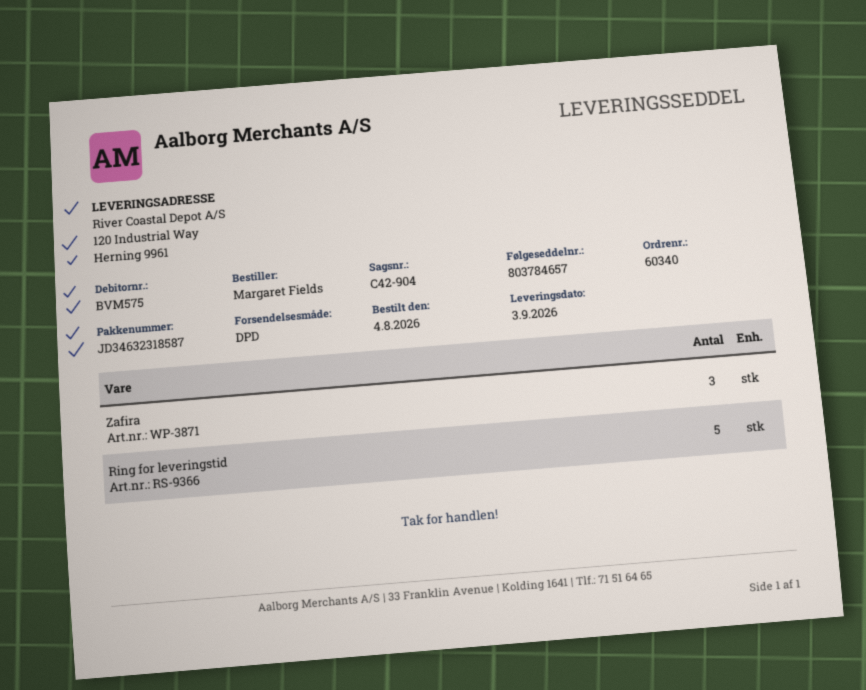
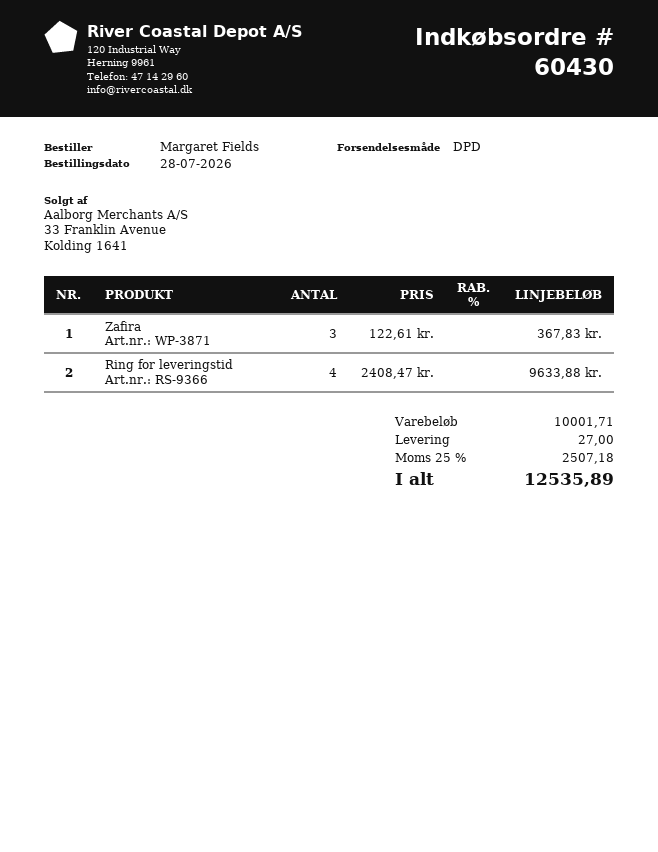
order number: 60340 -> 60430
order date: 2026-08-04 -> 2026-07-28
Ring for leveringstid: 5 -> 4

